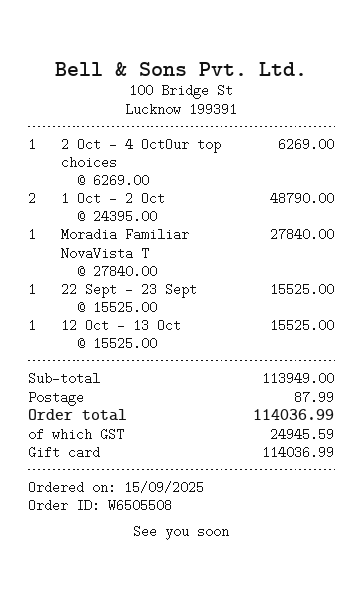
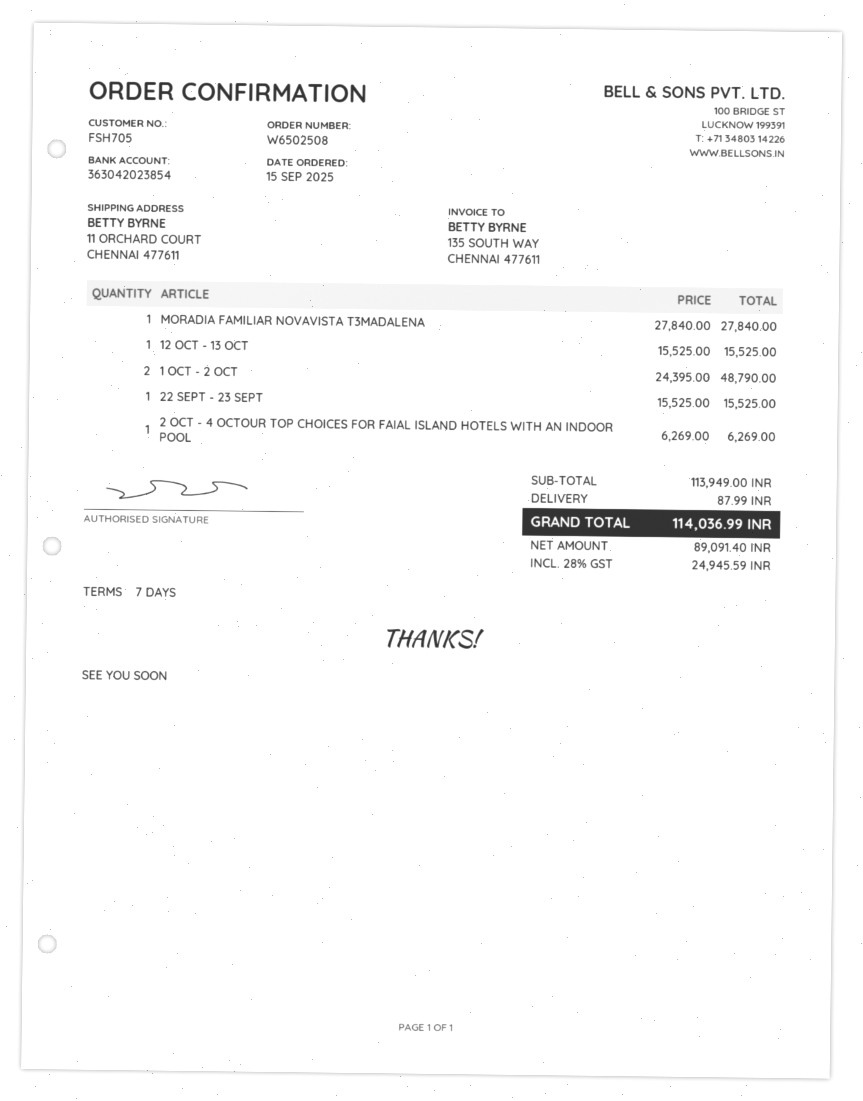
order number: W6505508 -> W6502508

